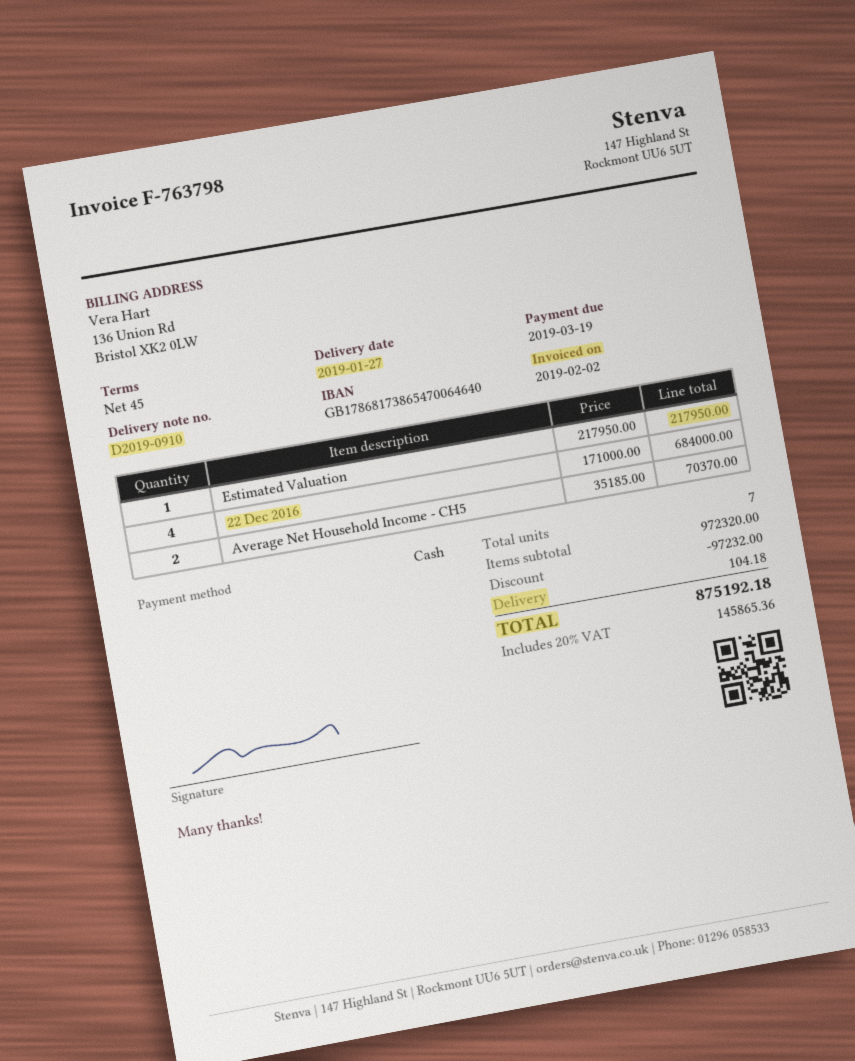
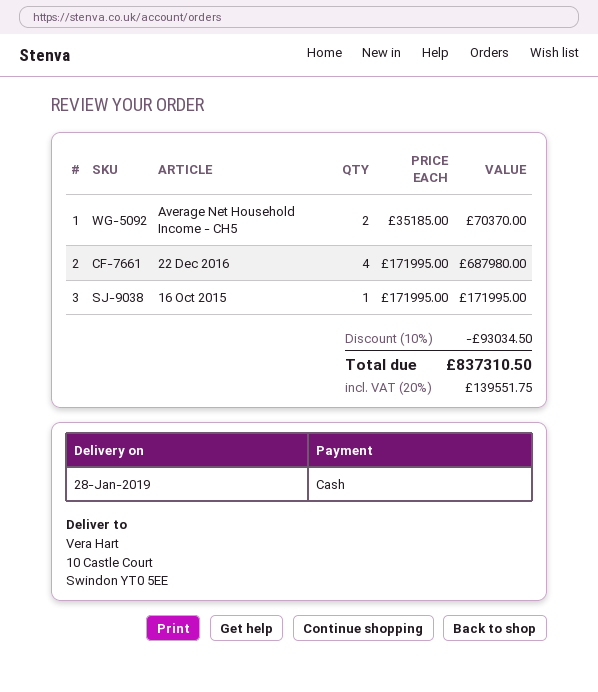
delivery date: 2019-01-27 -> 2019-01-28
Estimated Valuation: 1 x 217950.00 = 217950.00 -> none
22 Dec 2016: 4 x 171000.00 = 684000.00 -> 4 x 171995.00 = 687980.00
16 Oct 2015: none -> 1 x 171995.00 = 171995.00
discount: 97232.00 -> 93034.50
shipping: 104.18 -> none
tax: 20% = 145865.36 -> 20% = 139551.75
total: 875192.18 -> 837310.50

